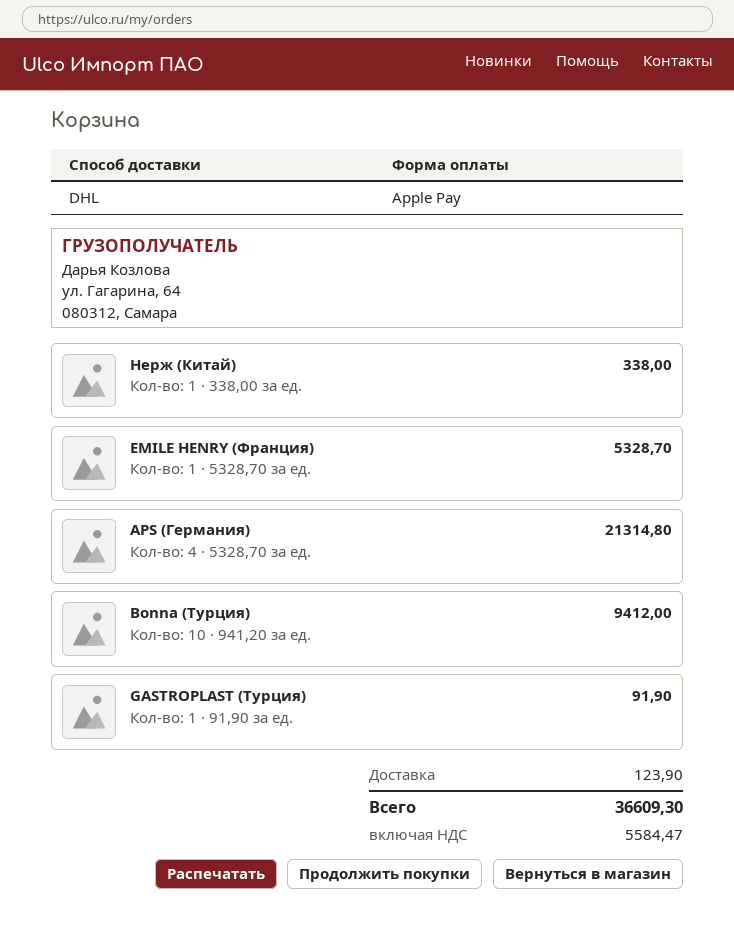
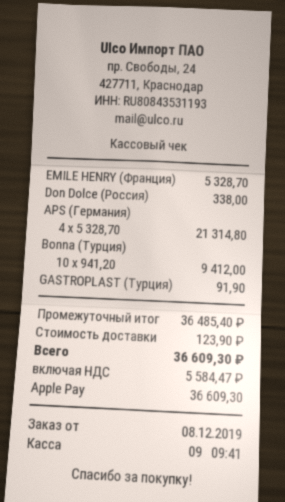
Нерж (Китай): 1 x 338.00 = 338.00 -> none
Don Dolce (Россия): none -> 1 x 338.00 = 338.00

